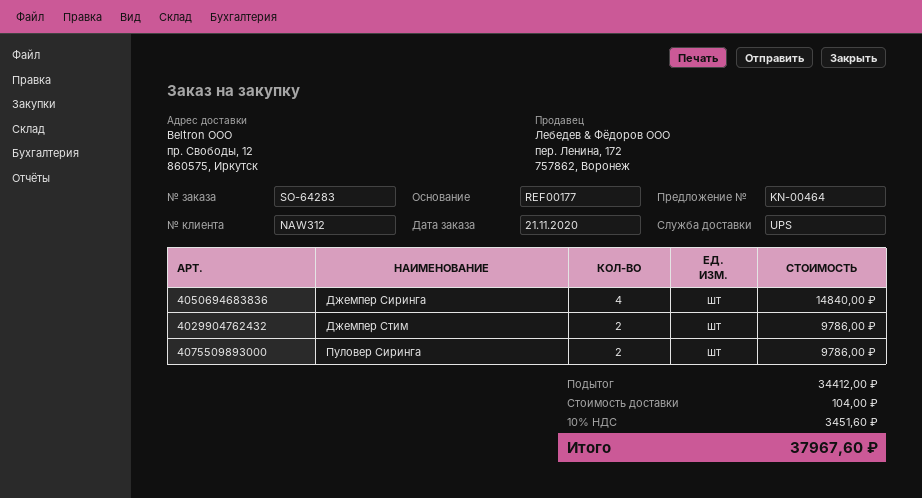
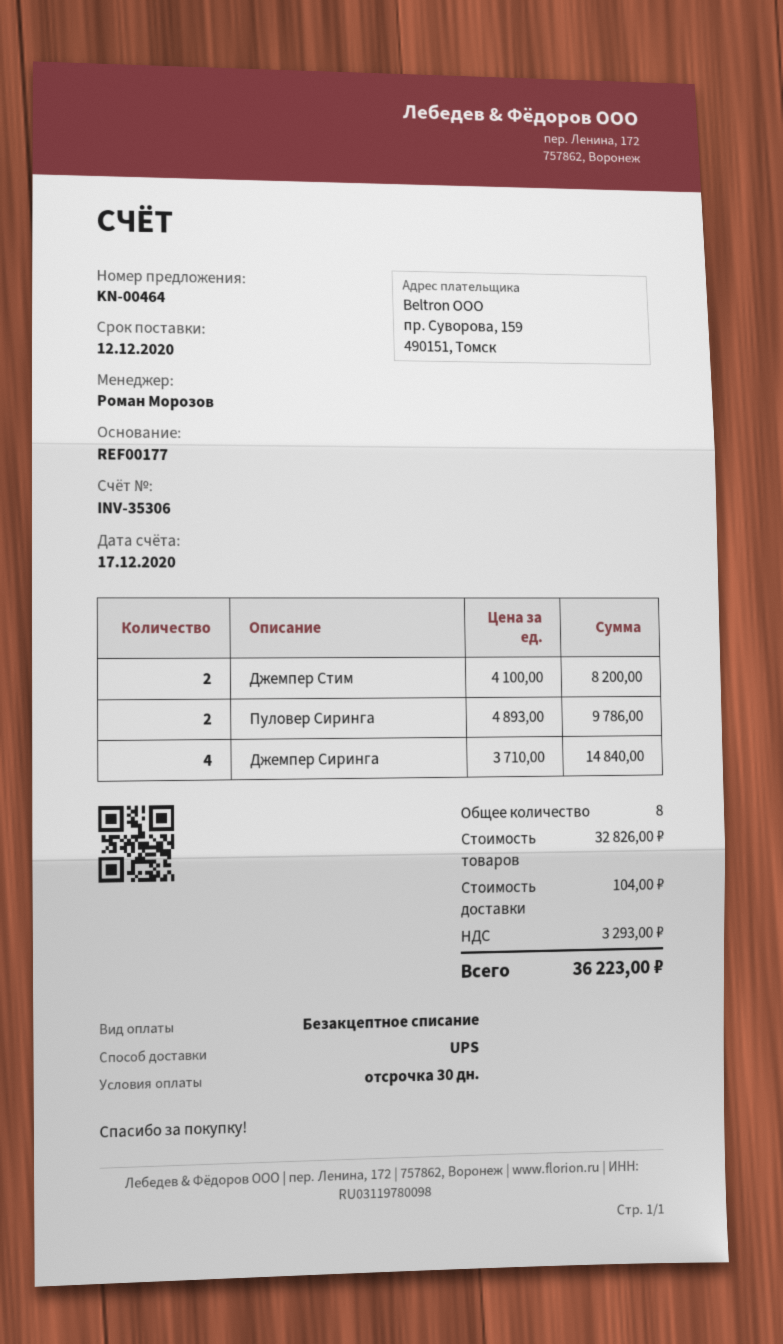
Джемпер Стим: 2 for 9786.00 -> 2 for 8200.00
subtotal: 34412.00 -> 32826.00
tax: 3451.60 -> 3293.00
total: 37967.60 -> 36223.00

